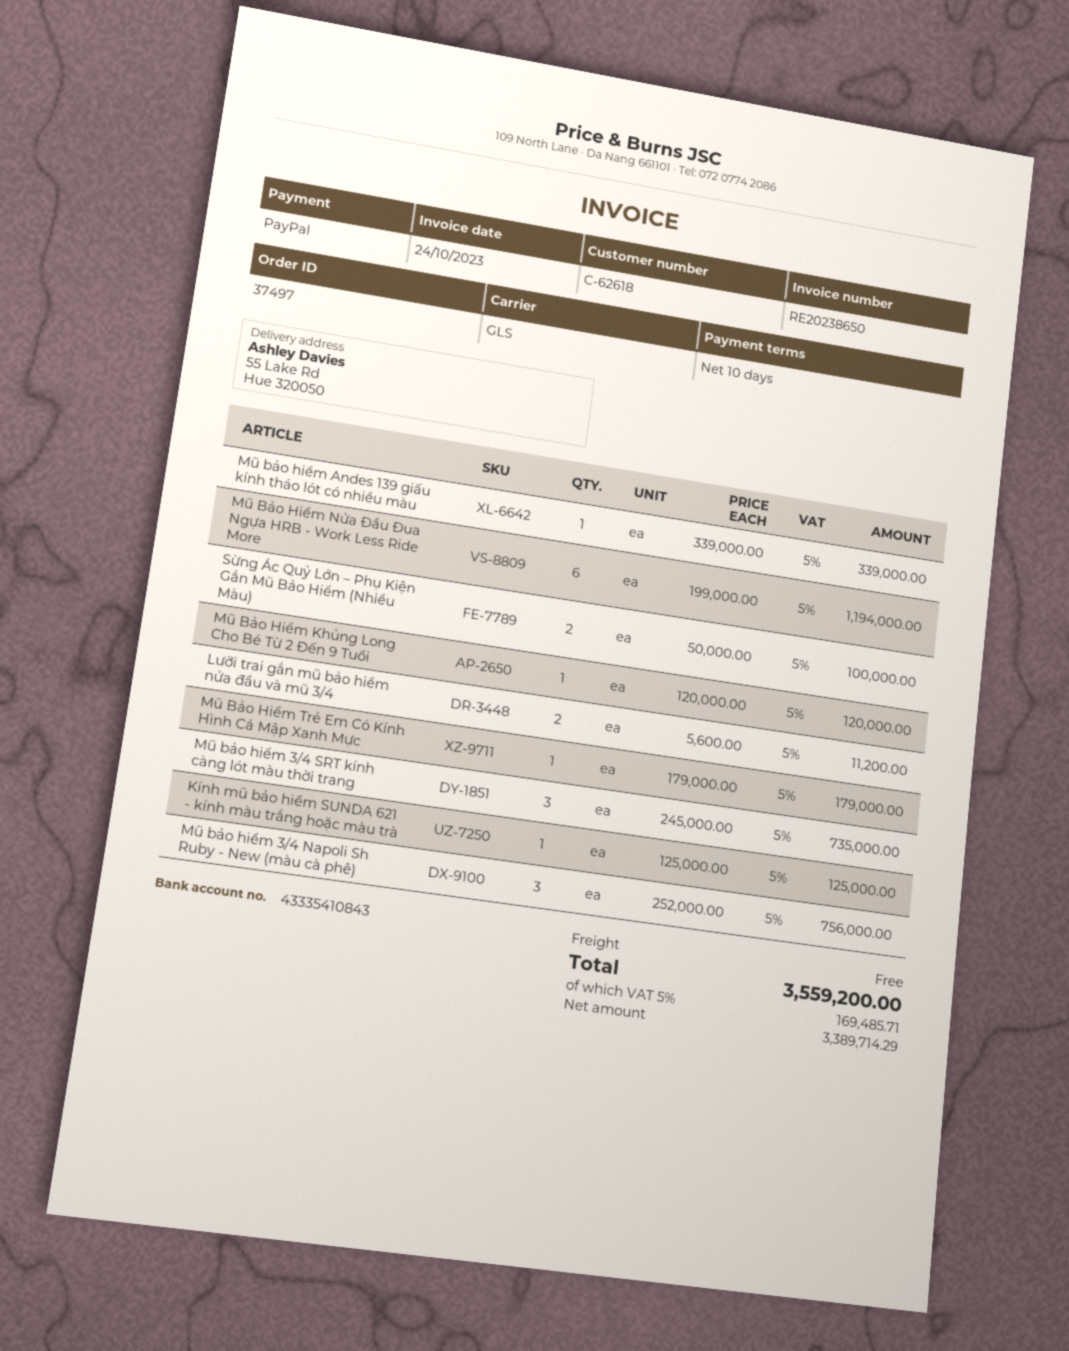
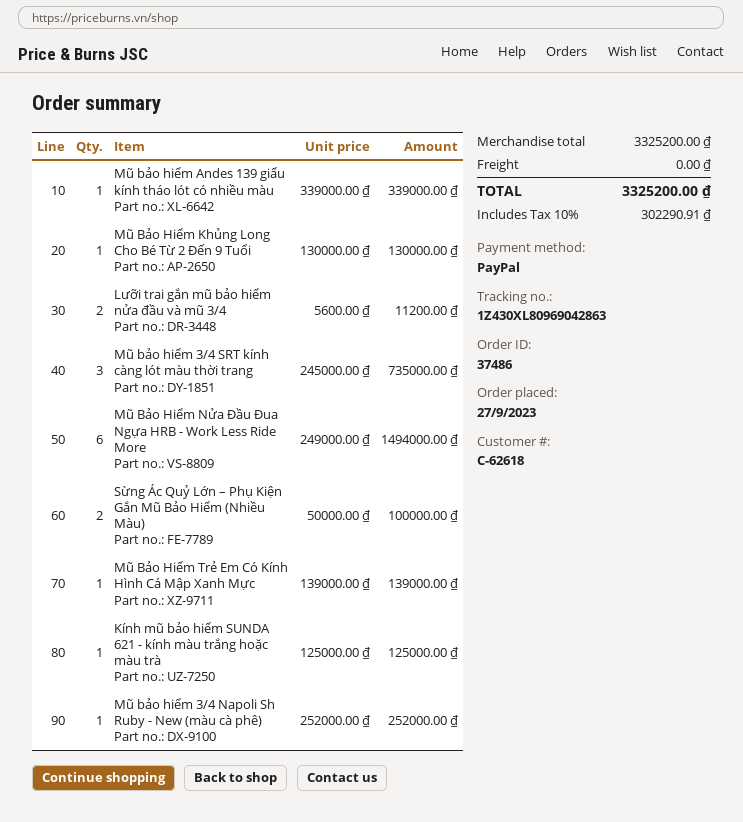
order number: 37497 -> 37486
Mũ Bảo Hiểm Nửa Đầu Đua Ngựa HRB - Work Less Ride More: 6 x 199000.00 = 1194000.00 -> 6 x 249000.00 = 1494000.00
Mũ Bảo Hiểm Khủng Long Cho Bé Từ 2 Đến 9 Tuổi: 1 x 120000.00 = 120000.00 -> 1 x 130000.00 = 130000.00
Mũ Bảo Hiểm Trẻ Em Có Kính Hình Cá Mập Xanh Mực: 1 x 179000.00 = 179000.00 -> 1 x 139000.00 = 139000.00
Mũ bảo hiểm 3/4 Napoli Sh Ruby - New (màu cà phê): 3 x 252000.00 = 756000.00 -> 1 x 252000.00 = 252000.00
tax: 5% = 169485.71 -> 10% = 302290.91
total: 3559200.00 -> 3325200.00

